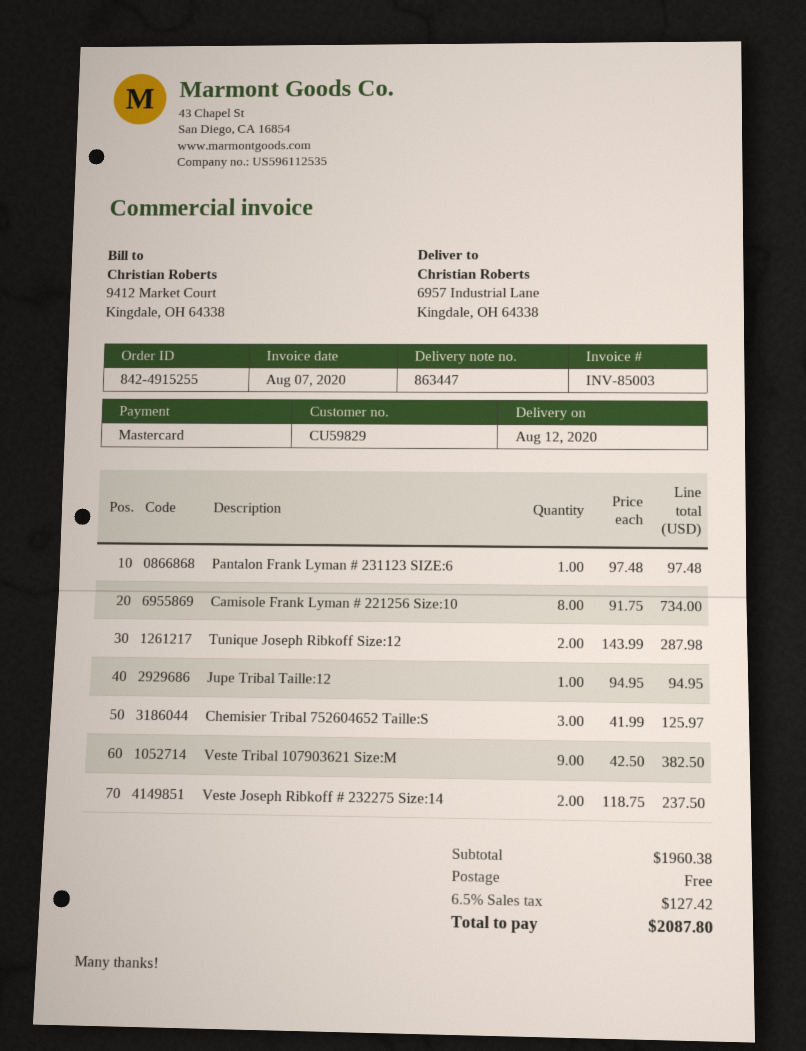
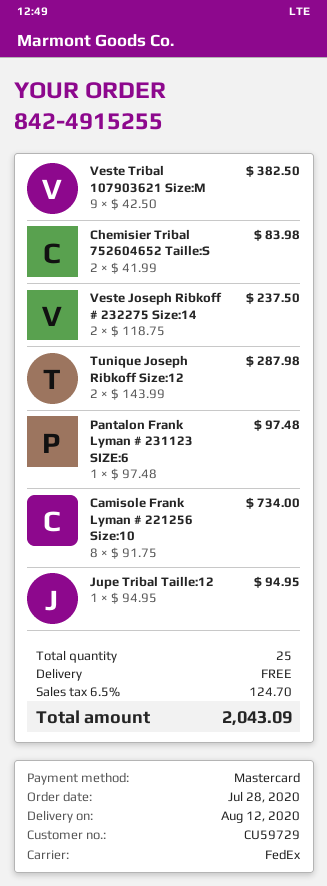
customer number: CU59829 -> CU59729
Chemisier Tribal 752604652 Taille:S: 3 x 41.99 = 125.97 -> 2 x 41.99 = 83.98
tax: 6.5% = 127.42 -> 6.5% = 124.70
total: 2087.80 -> 2043.09

